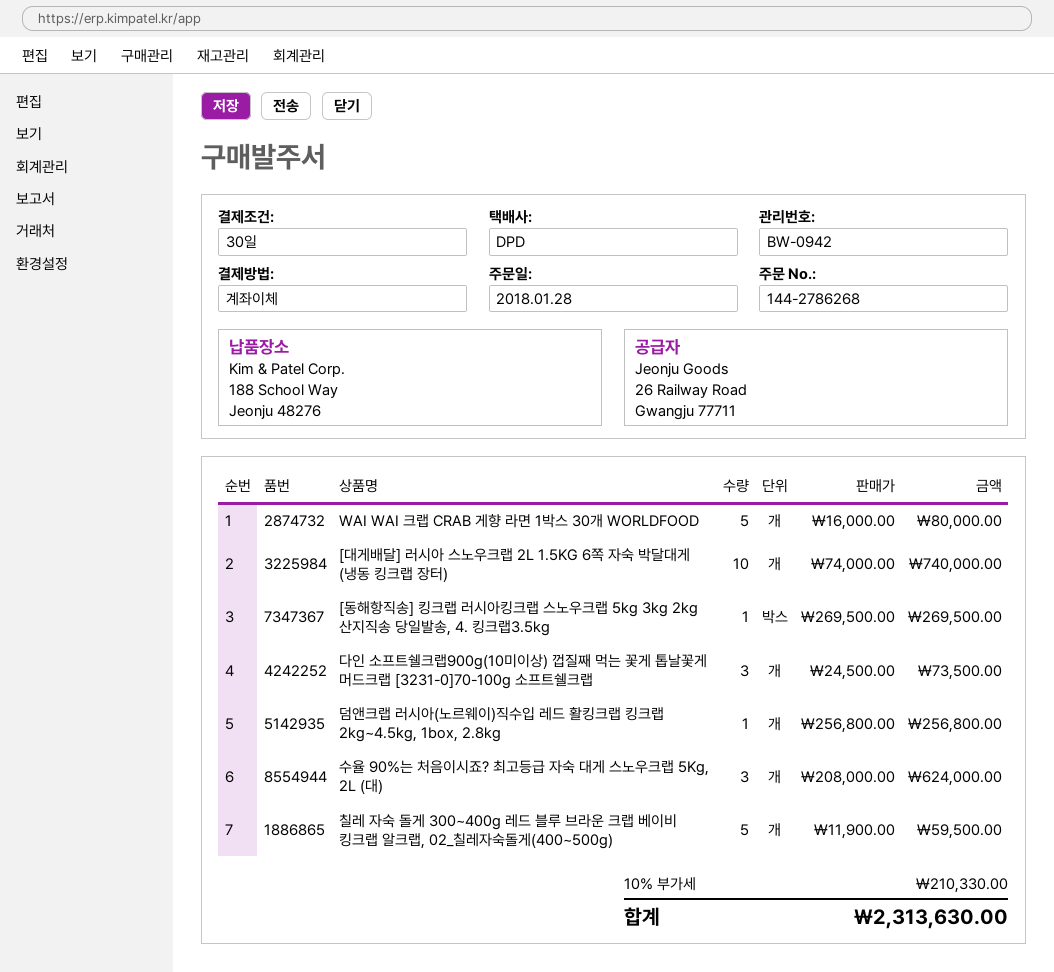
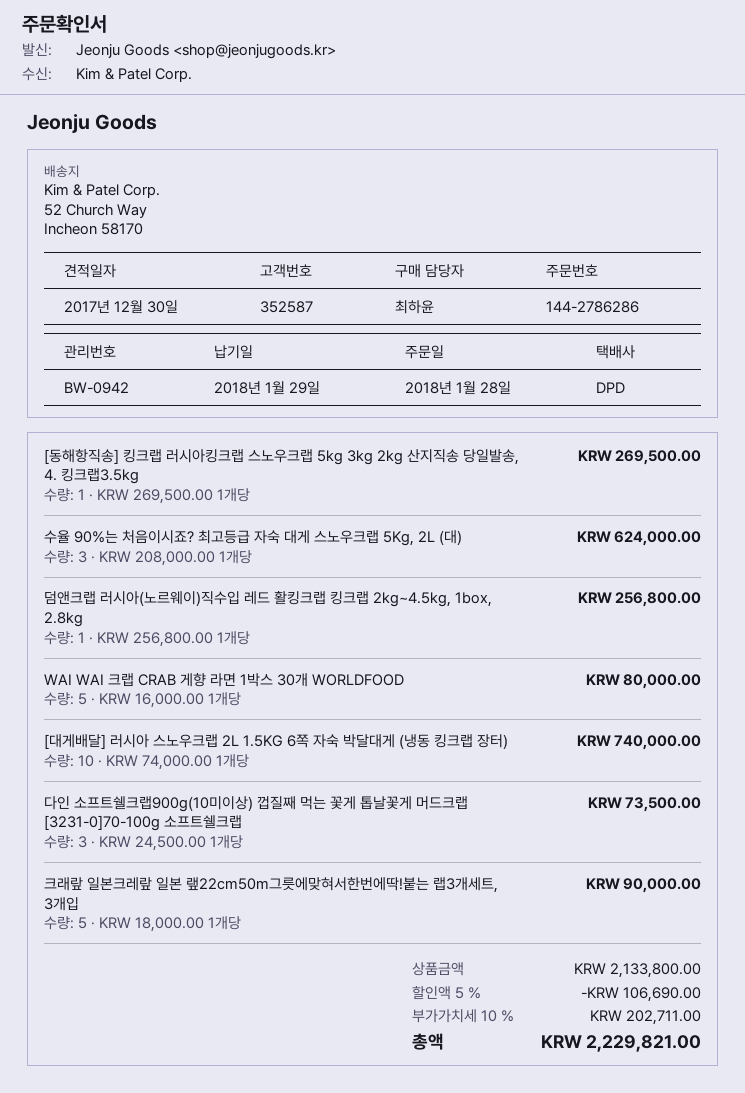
order number: 144-2786268 -> 144-2786286
ship to: 188 School Way, Jeonju 48276 -> 52 Church Way, Incheon 58170
칠레 자숙 돌게 300~400g 레드 블루 브라운 크랩 베이비 킹크랩 알크랩, 02_칠레자숙돌게(400~500g): 5 x 11900.00 = 59500.00 -> none
크래랖 일본크레랖 일본 랲22cm50m그릇에맞혀서한번에딱!붙는 랩3개세트, 3개입: none -> 5 x 18000.00 = 90000.00
discount: none -> 5% = 106690.00
tax: 10% = 210330.00 -> 10% = 202711.00
total: 2313630.00 -> 2229821.00

